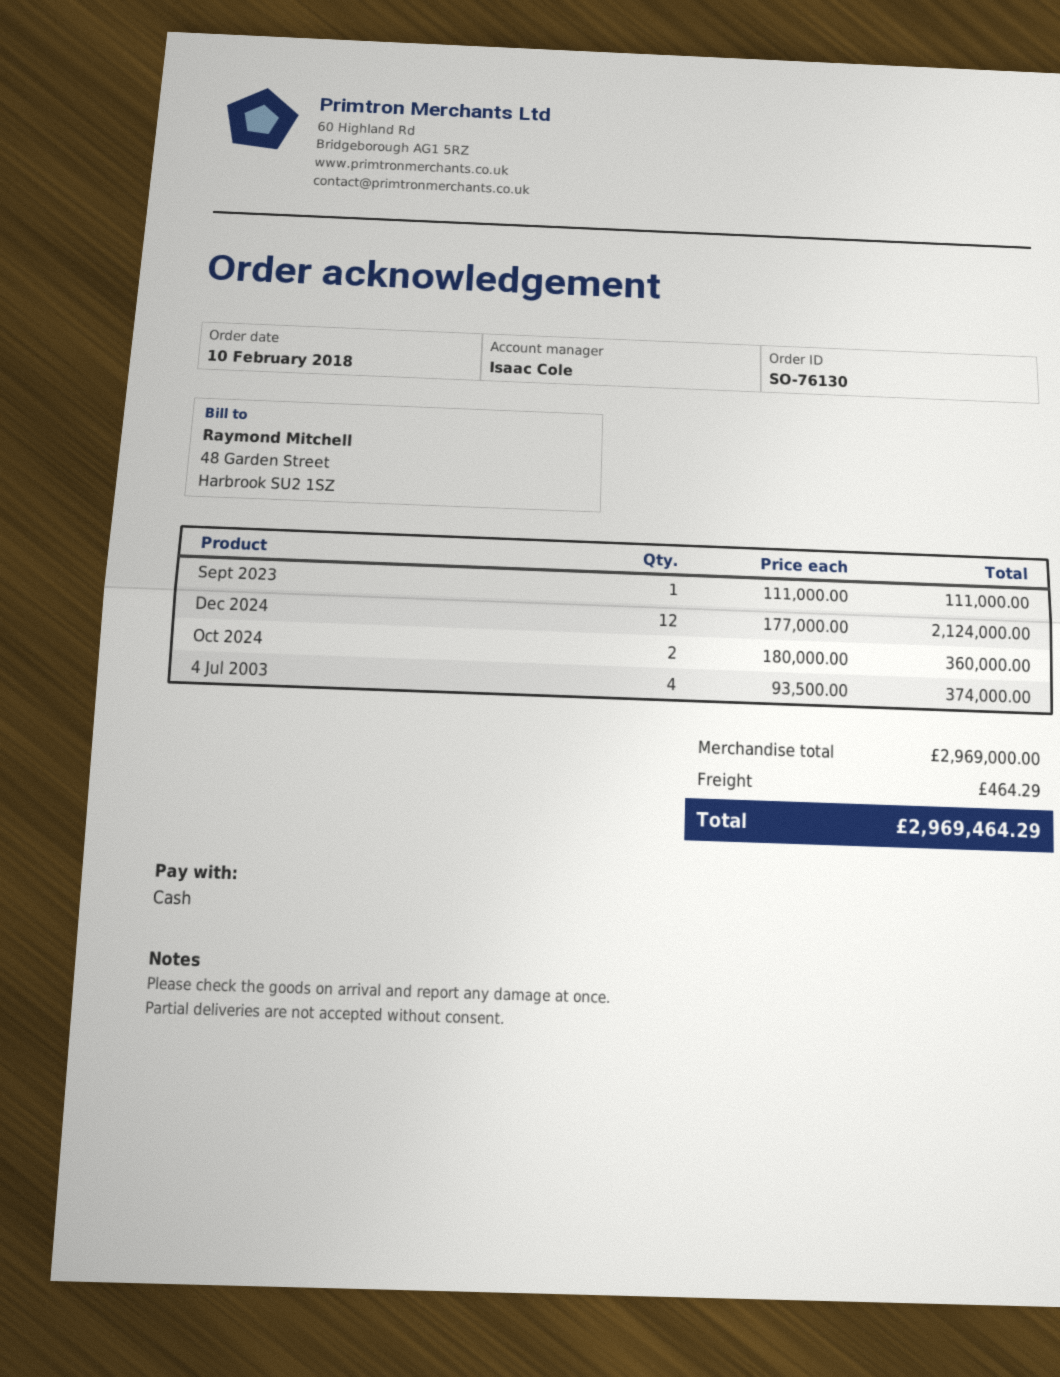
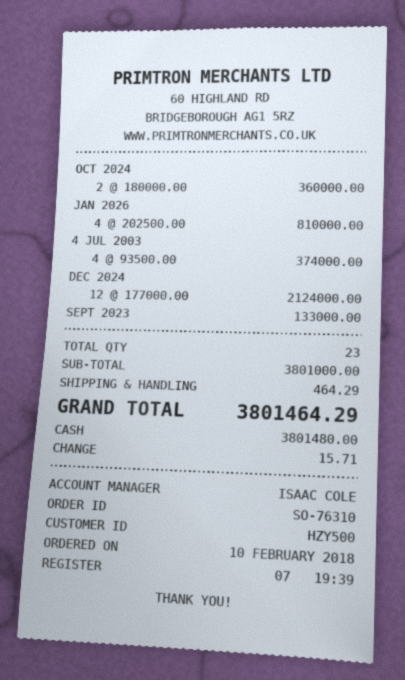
order number: SO-76130 -> SO-76310
Sept 2023: 1 x 111000.00 = 111000.00 -> 1 x 133000.00 = 133000.00
JAN 2026: none -> 4 x 202500.00 = 810000.00
subtotal: 2969000.00 -> 3801000.00
total: 2969464.29 -> 3801464.29

